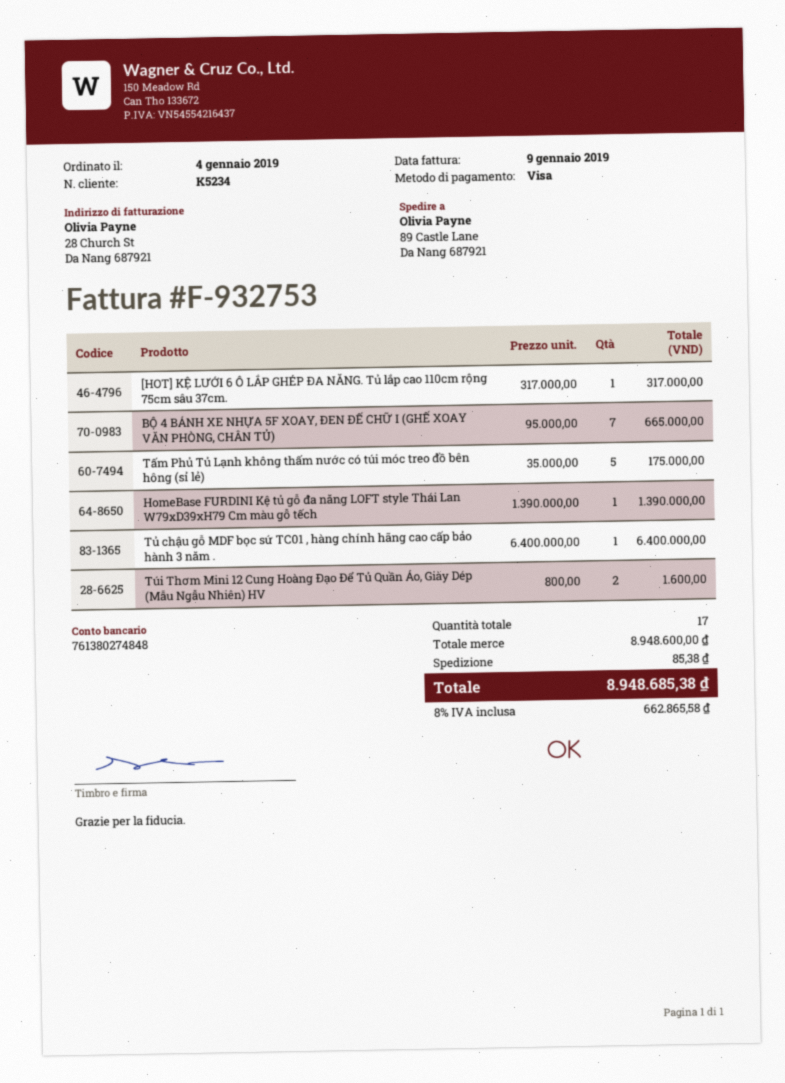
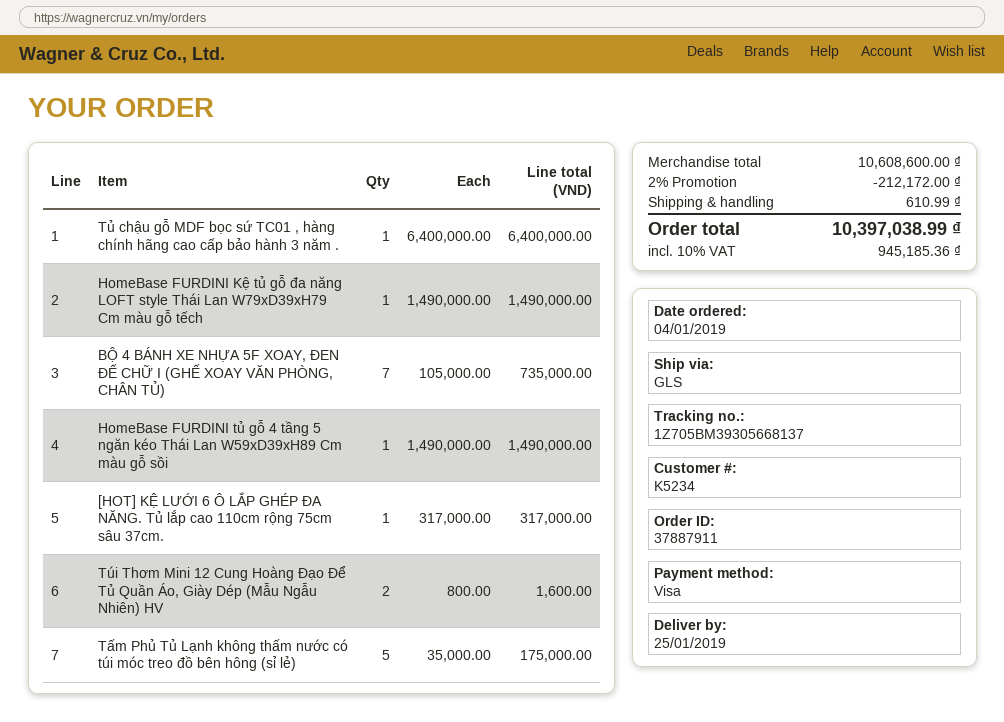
BỘ 4 BÁNH XE NHỰA 5F XOAY, ĐEN ĐẾ CHỮ I (GHẾ XOAY VĂN PHÒNG, CHÂN TỦ): 7 x 95000.00 = 665000.00 -> 7 x 105000.00 = 735000.00
HomeBase FURDINI Kệ tủ gỗ đa năng LOFT style Thái Lan W79xD39xH79 Cm màu gỗ tếch: 1 x 1390000.00 = 1390000.00 -> 1 x 1490000.00 = 1490000.00
HomeBase FURDINI tủ gỗ 4 tầng 5 ngăn kéo Thái Lan W59xD39xH89 Cm màu gỗ sồi: none -> 1 x 1490000.00 = 1490000.00
subtotal: 8948600.00 -> 10608600.00
discount: none -> 2% = 212172.00
shipping: 85.38 -> 610.99
tax: 8% = 662865.58 -> 10% = 945185.36
total: 8948685.38 -> 10397038.99

